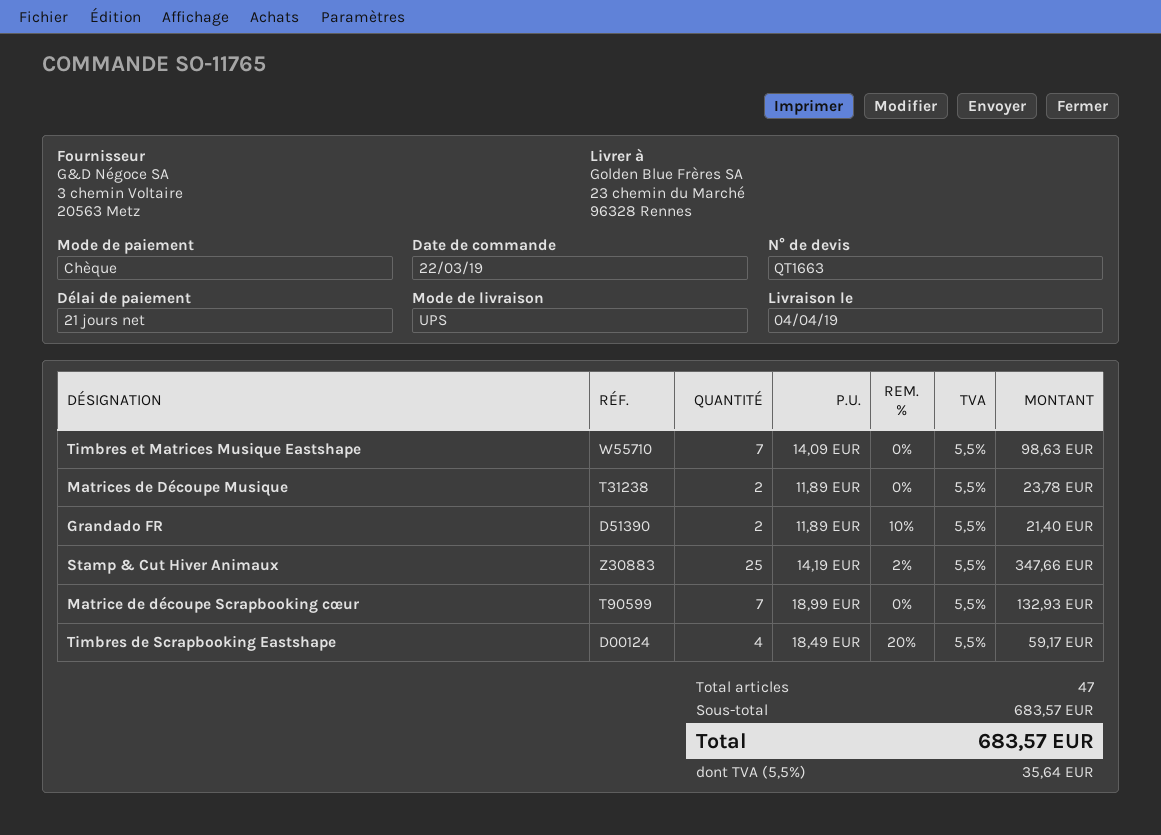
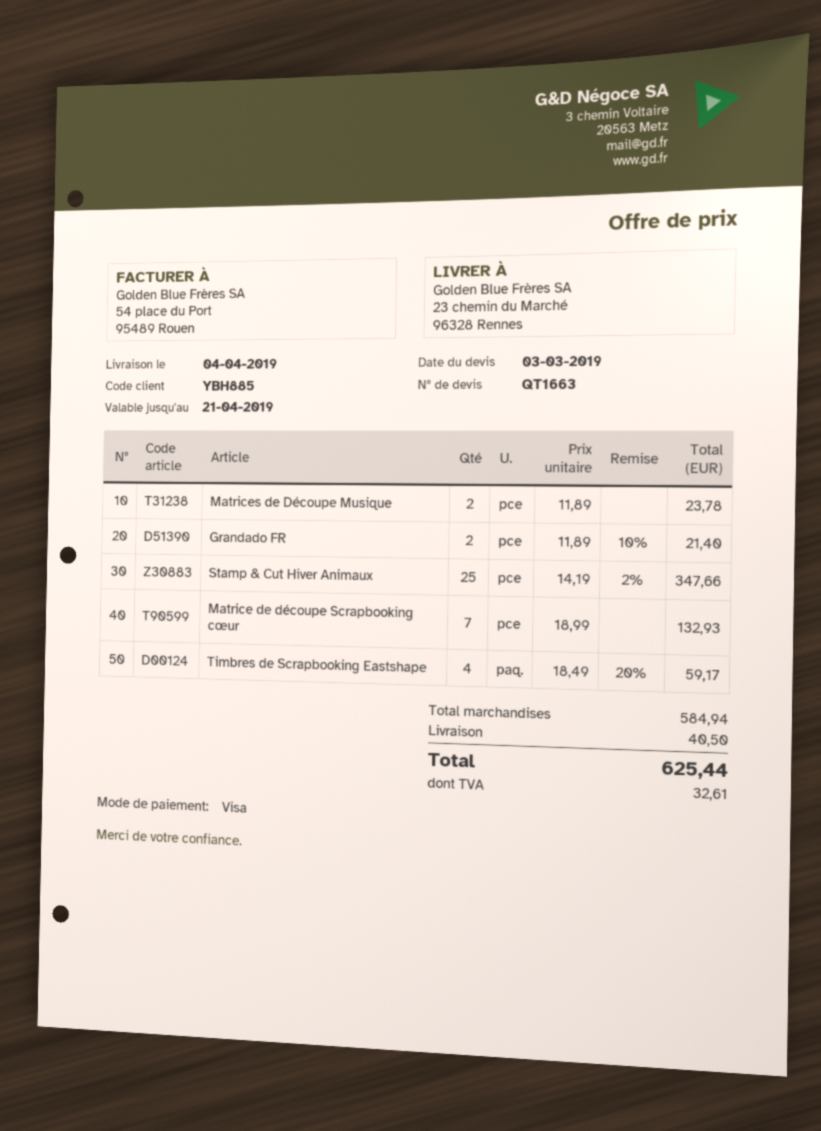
payment method: cheque -> Visa
Timbres et Matrices Musique Eastshape: 7 x 14.09 = 98.63 -> none
subtotal: 683.57 -> 584.94
shipping: none -> 40.50
tax: 35.64 -> 32.61
total: 683.57 -> 625.44

